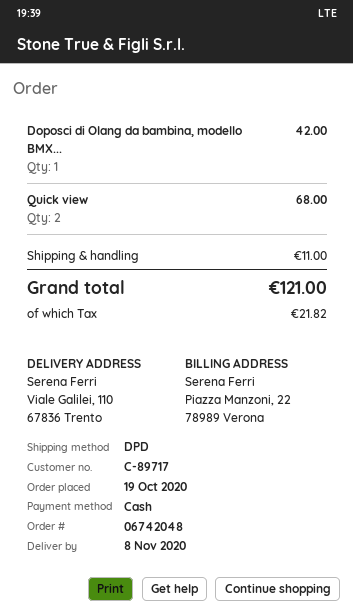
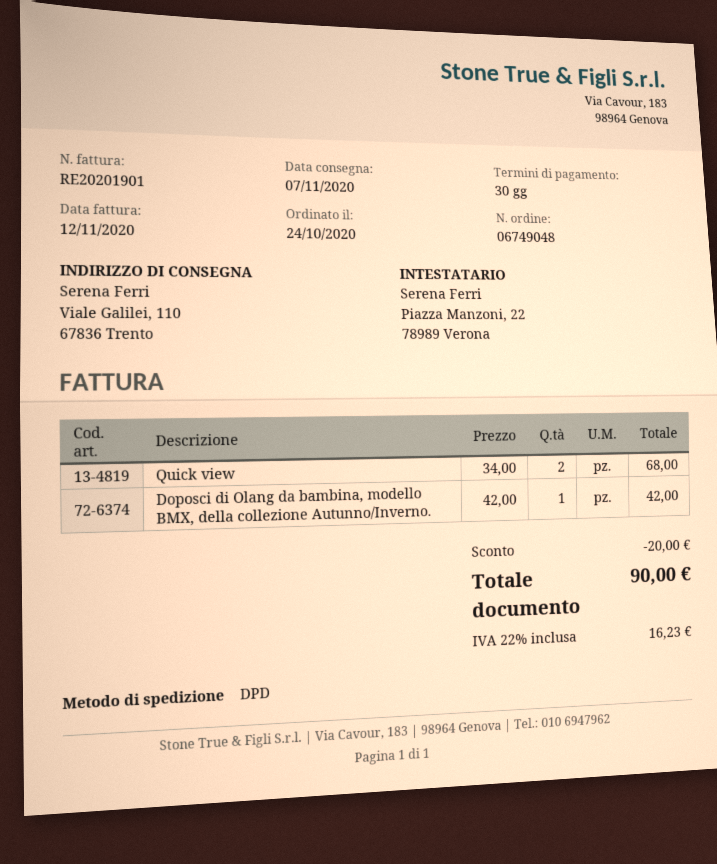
order number: 06742048 -> 06749048
order date: 2020-10-19 -> 2020-10-24
delivery date: 2020-11-08 -> 2020-11-07
discount: none -> 20.00
shipping: 11.00 -> none
tax: 21.82 -> 16.23
total: 121.00 -> 90.00

